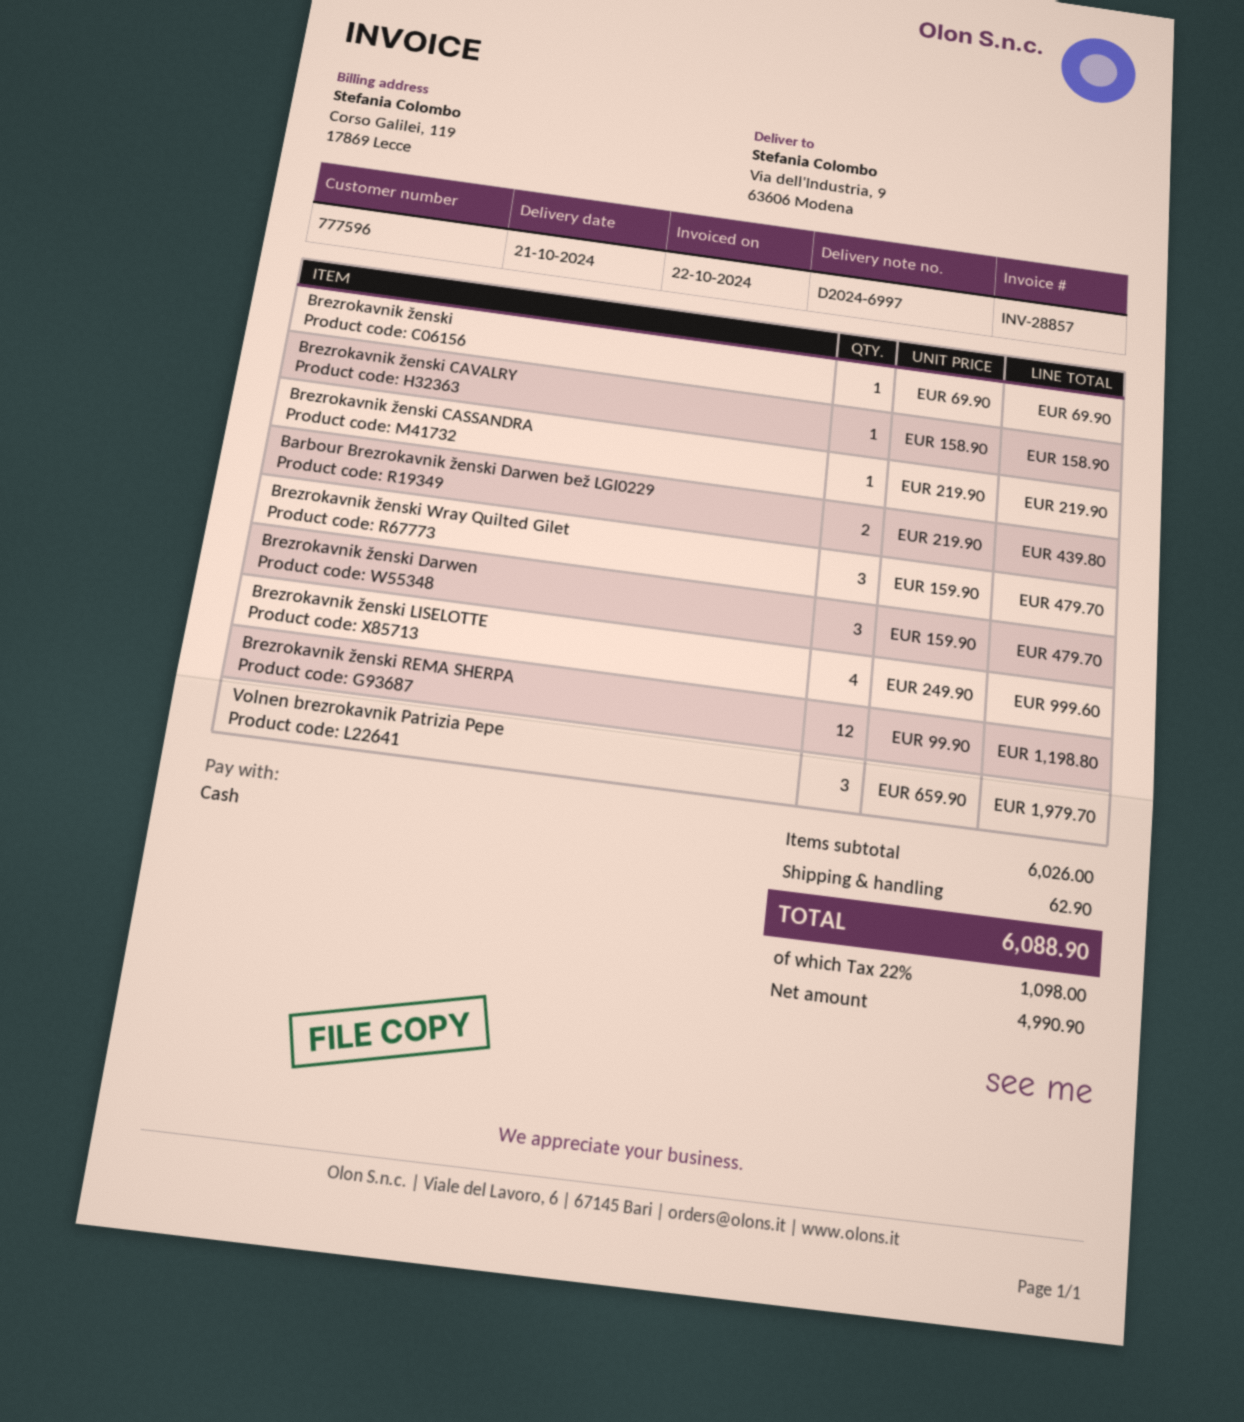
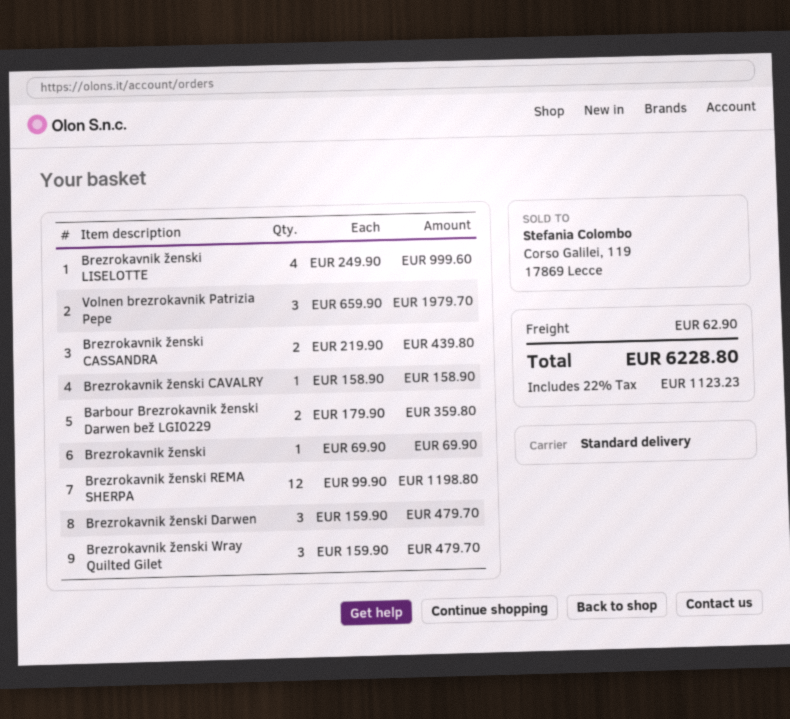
Brezrokavnik ženski CASSANDRA: 1 x 219.90 = 219.90 -> 2 x 219.90 = 439.80
Barbour Brezrokavnik ženski Darwen bež LGI0229: 2 x 219.90 = 439.80 -> 2 x 179.90 = 359.80
tax: 22% = 1098.00 -> 22% = 1123.23
total: 6088.90 -> 6228.80

